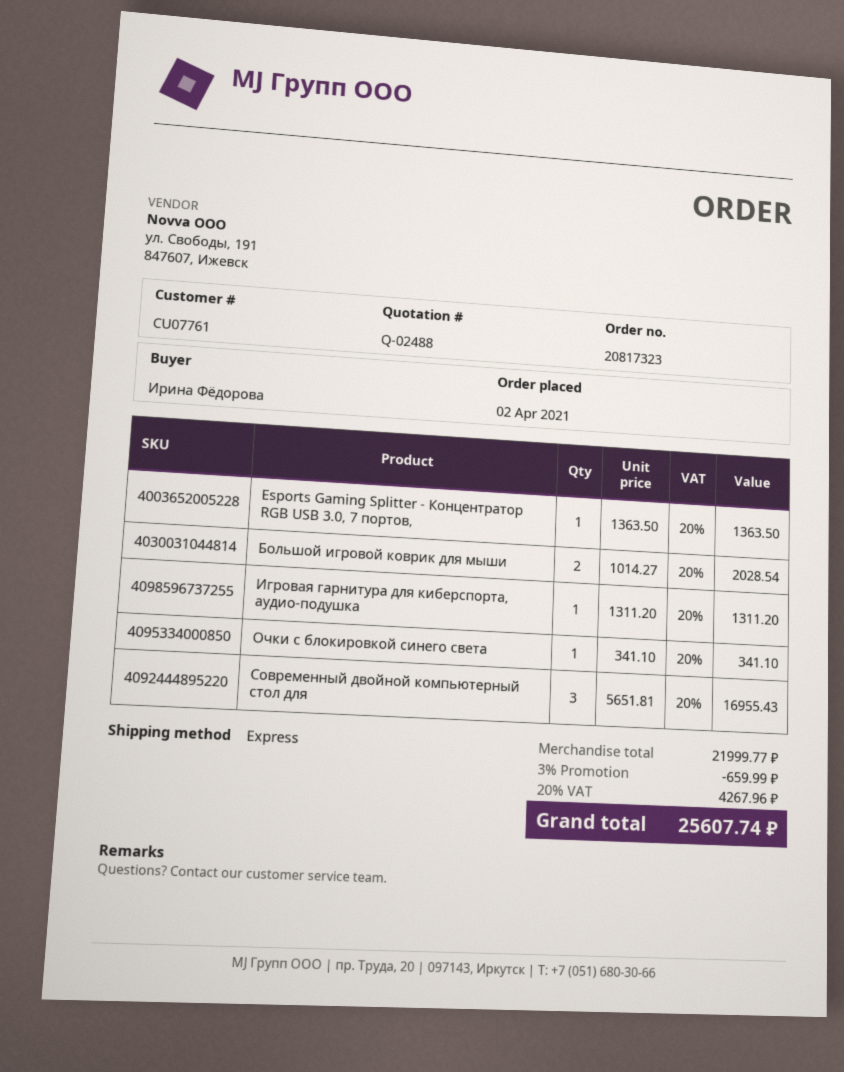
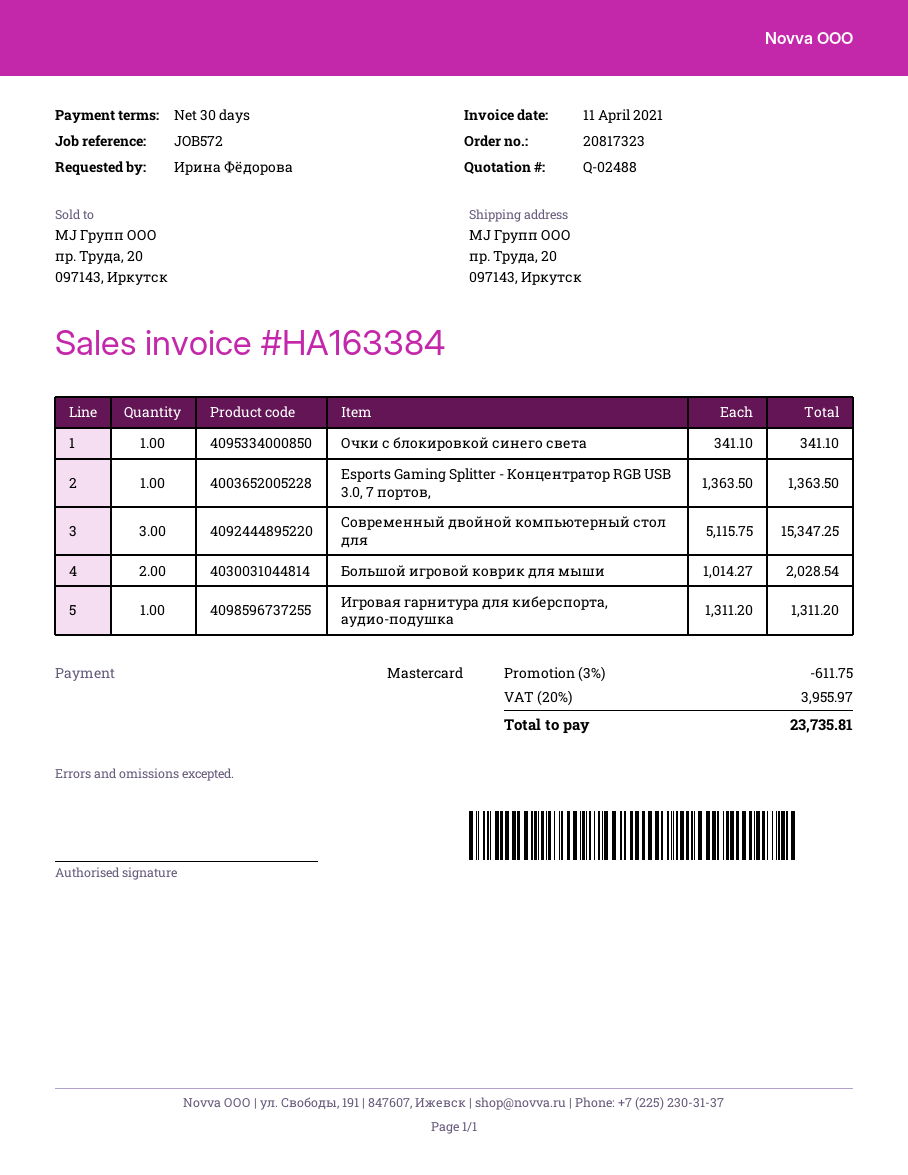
Современный двойной компьютерный стол для: 3 x 5651.81 = 16955.43 -> 3 x 5115.75 = 15347.25
discount: 3% = 659.99 -> 3% = 611.75
tax: 20% = 4267.96 -> 20% = 3955.97
total: 25607.74 -> 23735.81

